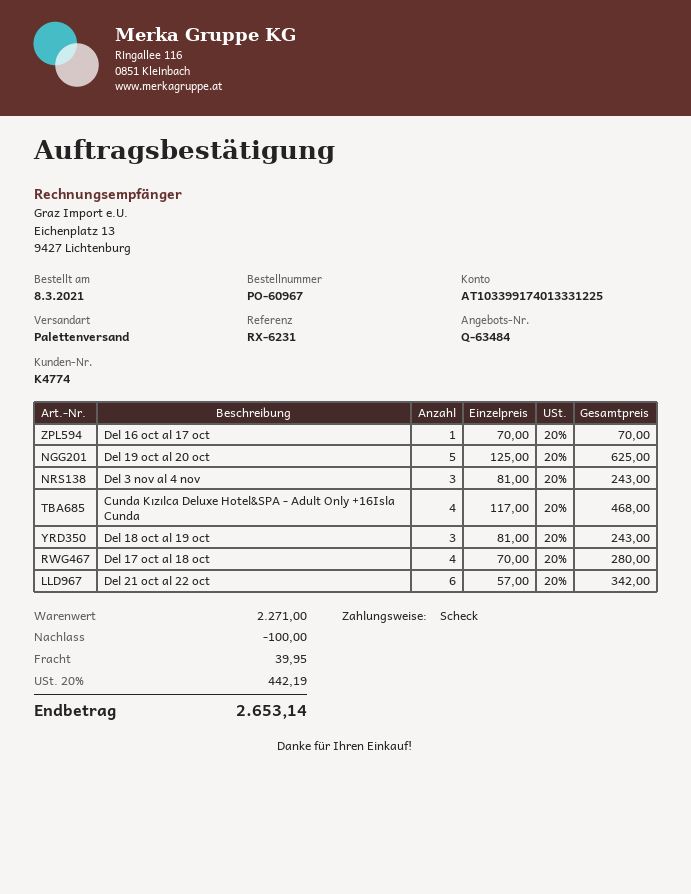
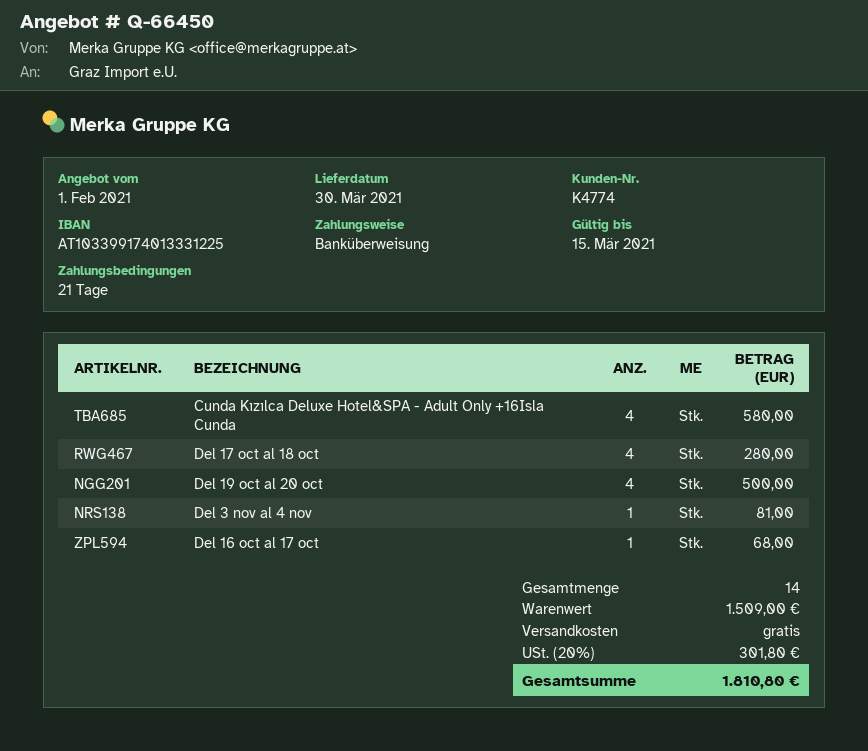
quote number: Q-63484 -> Q-66450
payment method: cheque -> bank transfer
Del 16 oct al 17 oct: 1 for 70.00 -> 1 for 68.00
Del 19 oct al 20 oct: 5 for 625.00 -> 4 for 500.00
Del 3 nov al 4 nov: 3 for 243.00 -> 1 for 81.00
Cunda Kızılca Deluxe Hotel&SPA - Adult Only +16Isla Cunda: 4 for 468.00 -> 4 for 580.00
Del 18 oct al 19 oct: 3 for 243.00 -> none
Del 21 oct al 22 oct: 6 for 342.00 -> none
subtotal: 2271.00 -> 1509.00
discount: 100.00 -> none
shipping: 39.95 -> 0.00
tax: 20% = 442.19 -> 20% = 301.80
total: 2653.14 -> 1810.80

